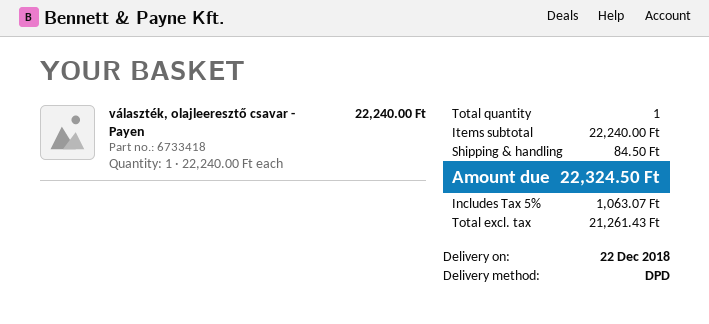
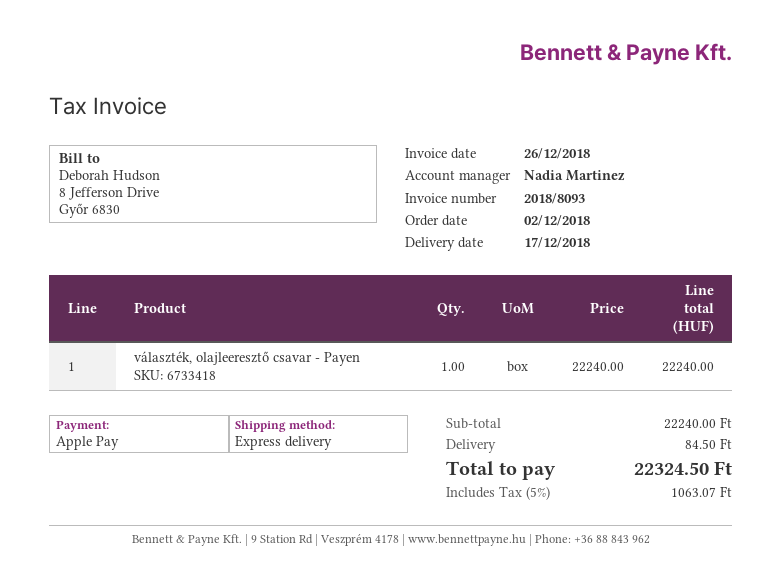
delivery date: 2018-12-22 -> 2018-12-17
shipping method: DPD -> express

